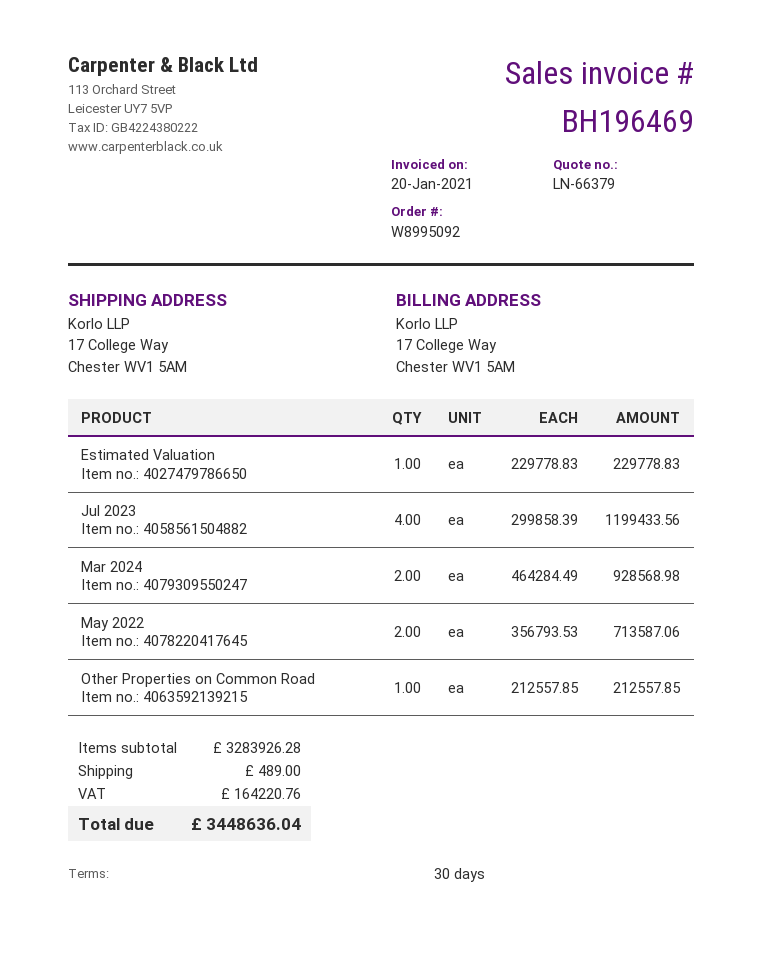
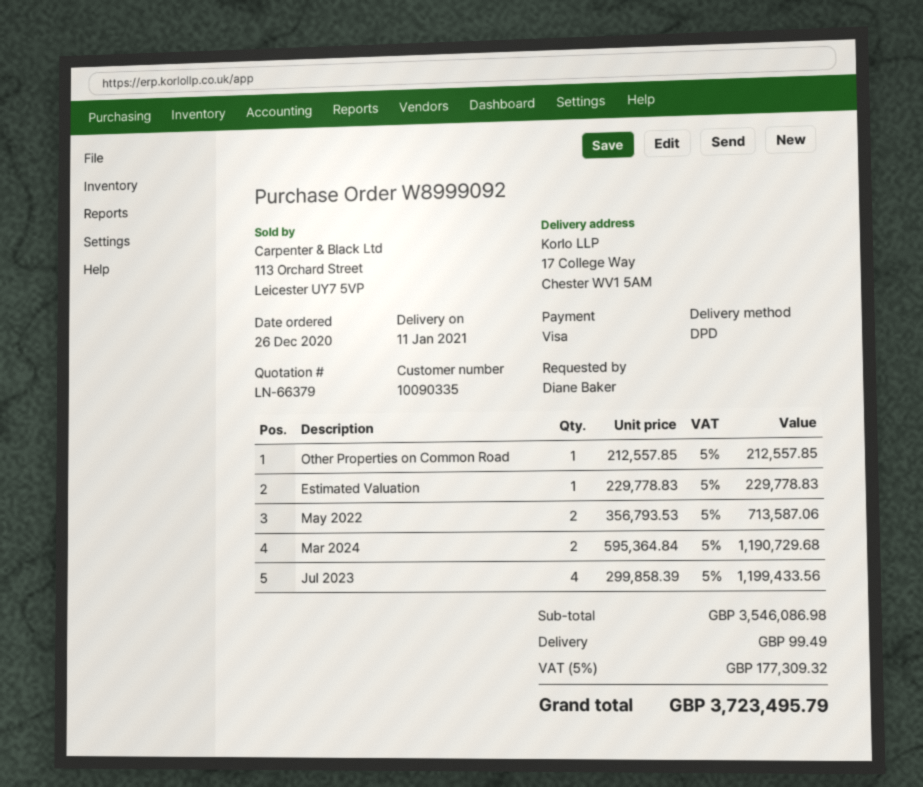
order number: W8995092 -> W8999092
Mar 2024: 2 x 464284.49 = 928568.98 -> 2 x 595364.84 = 1190729.68
subtotal: 3283926.28 -> 3546086.98
shipping: 489.00 -> 99.49
tax: 164220.76 -> 177309.32
total: 3448636.04 -> 3723495.79

